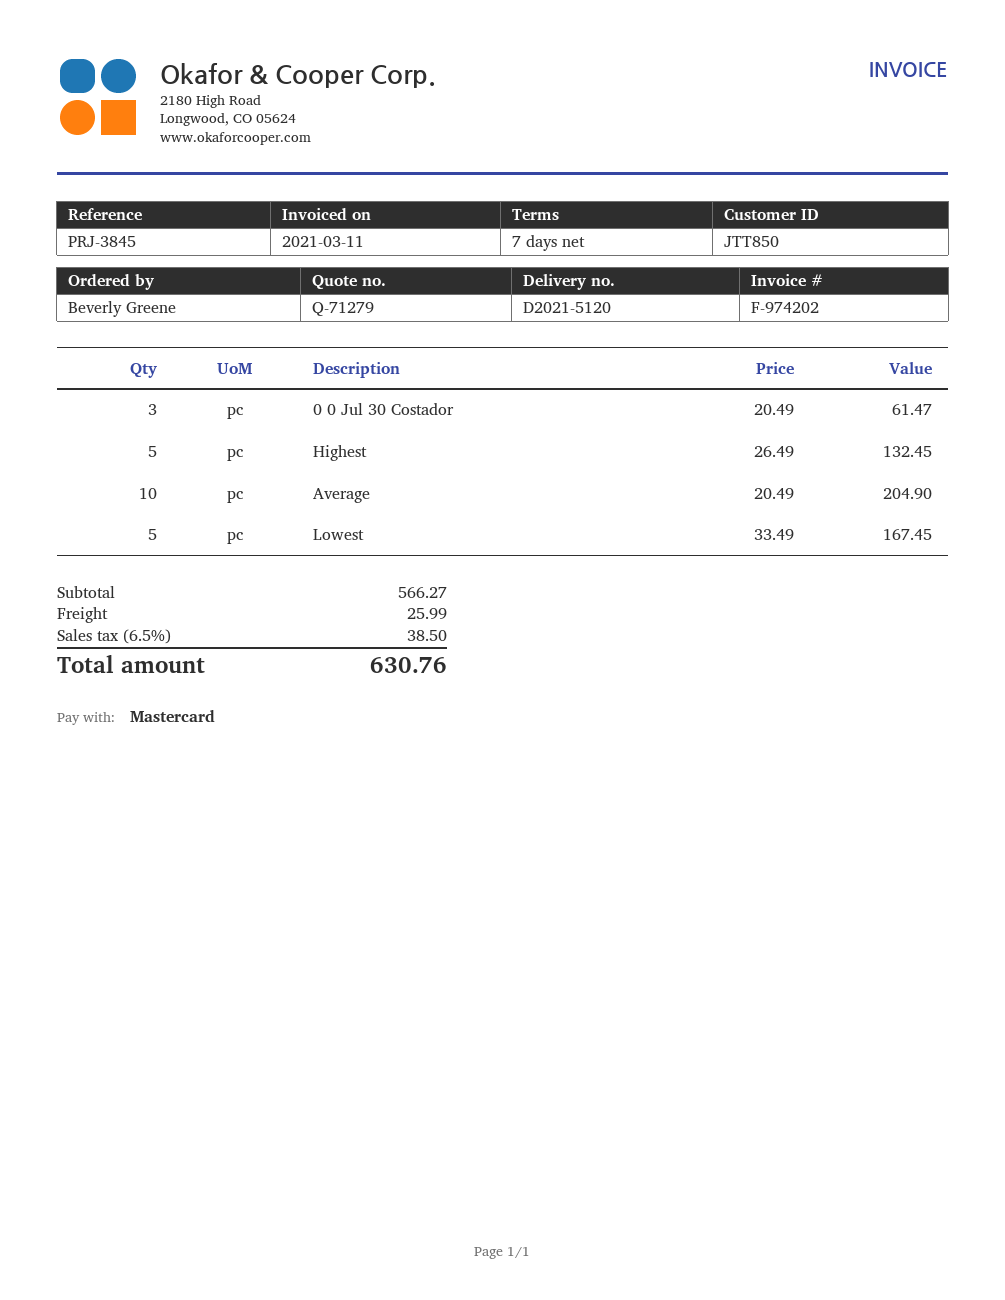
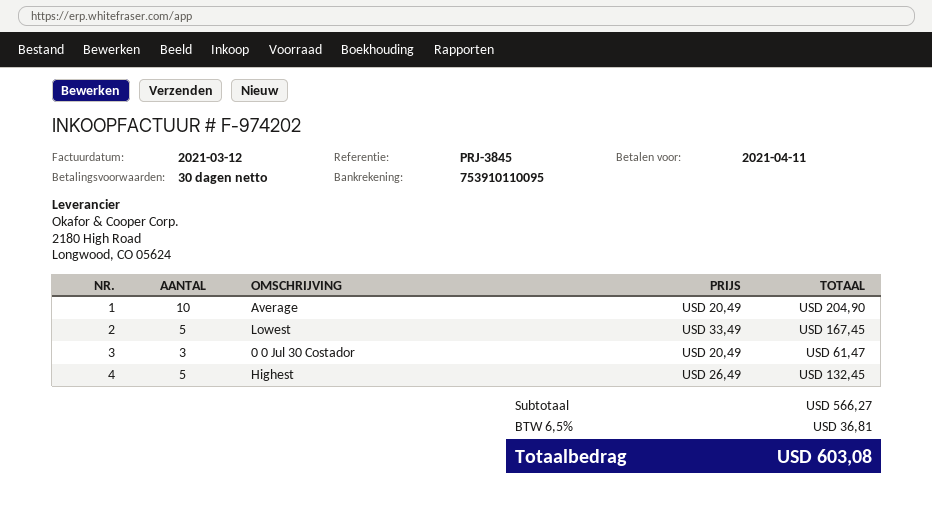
invoice date: 2021-03-11 -> 2021-03-12
payment terms: 7 days -> 30 days
shipping: 25.99 -> none
tax: 6.5% = 38.50 -> 6.5% = 36.81
total: 630.76 -> 603.08

